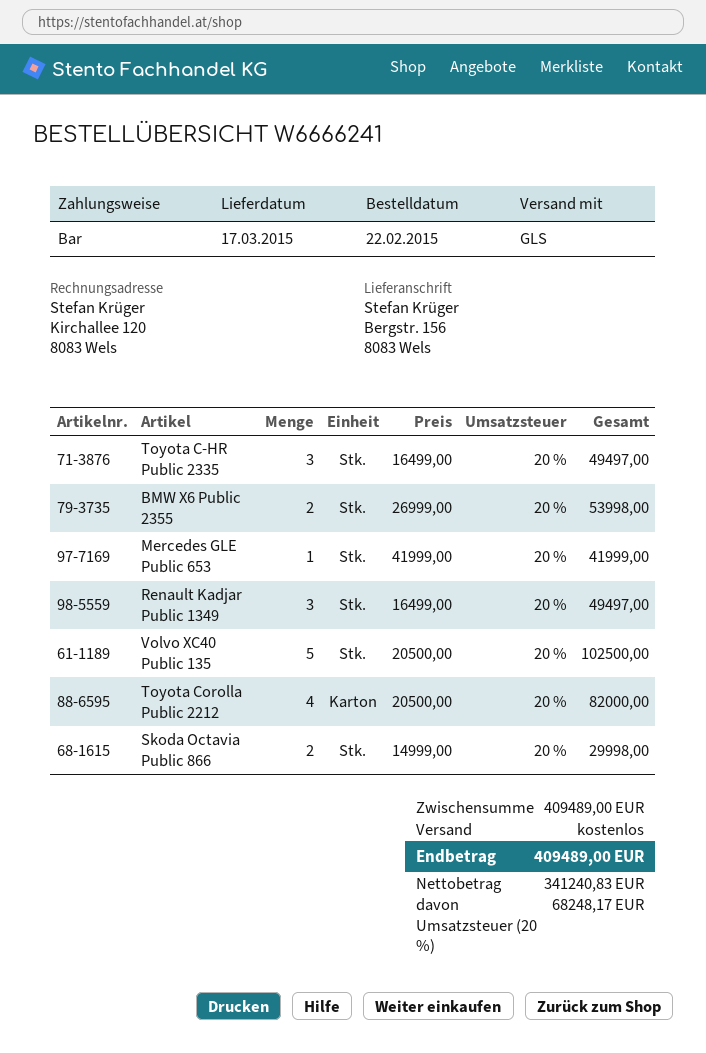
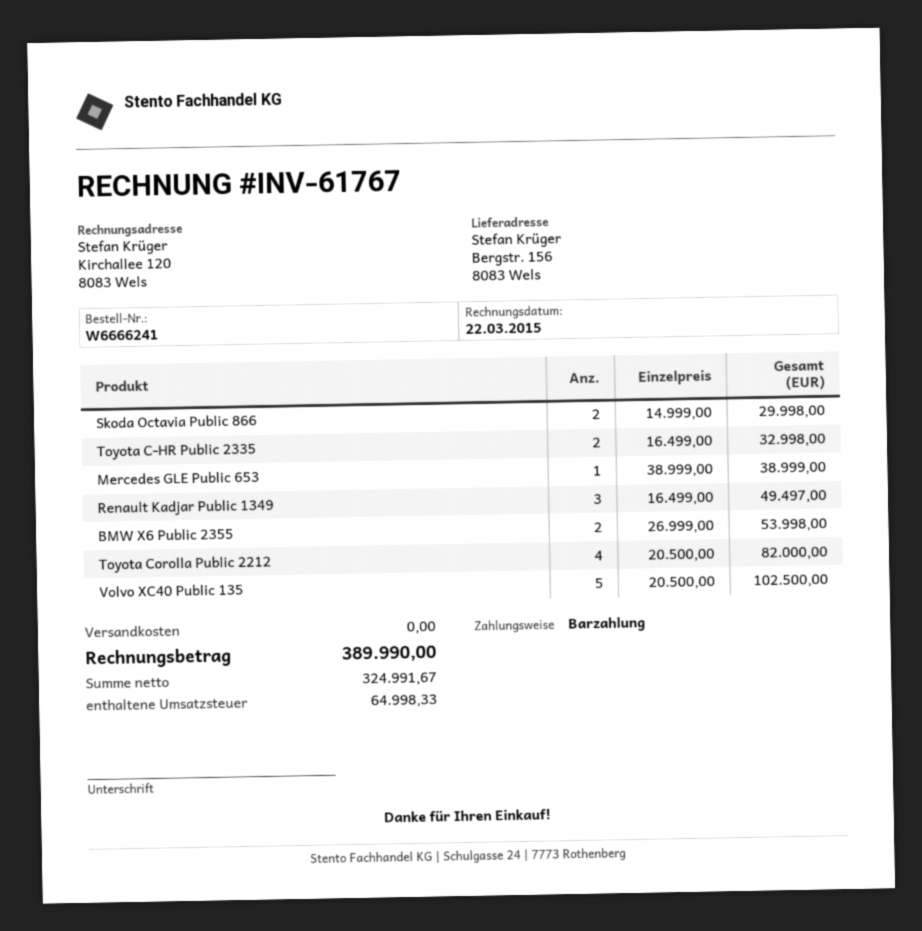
Toyota C-HR Public 2335: 3 x 16499.00 = 49497.00 -> 2 x 16499.00 = 32998.00
Mercedes GLE Public 653: 1 x 41999.00 = 41999.00 -> 1 x 38999.00 = 38999.00
net: 341240.83 -> 324991.67
tax: 68248.17 -> 64998.33
total: 409489.00 -> 389990.00

